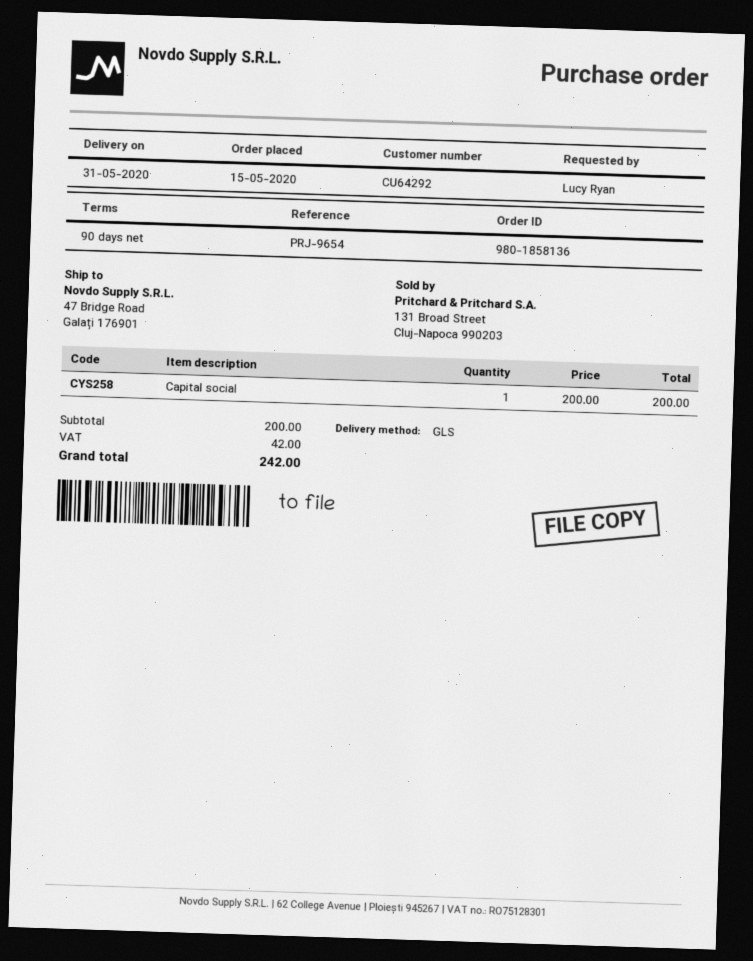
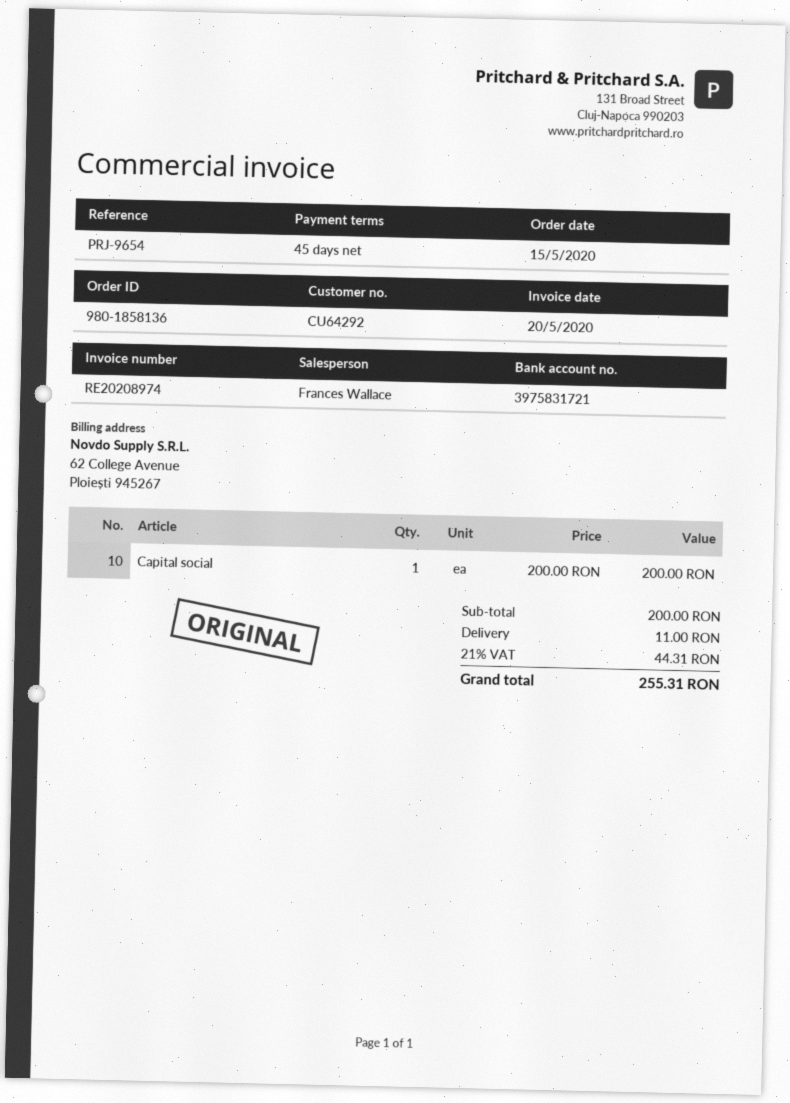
payment terms: 90 days -> 45 days
shipping: none -> 11.00
tax: 42.00 -> 44.31
total: 242.00 -> 255.31

